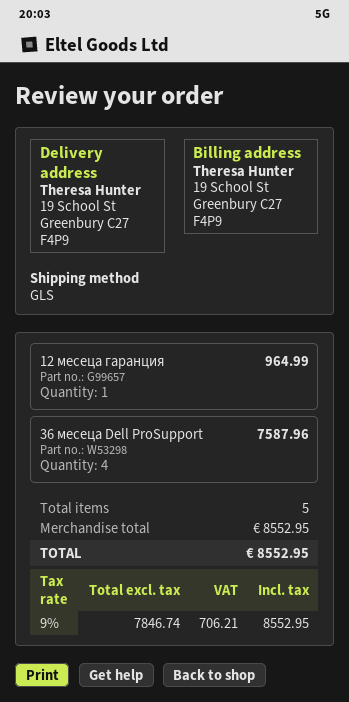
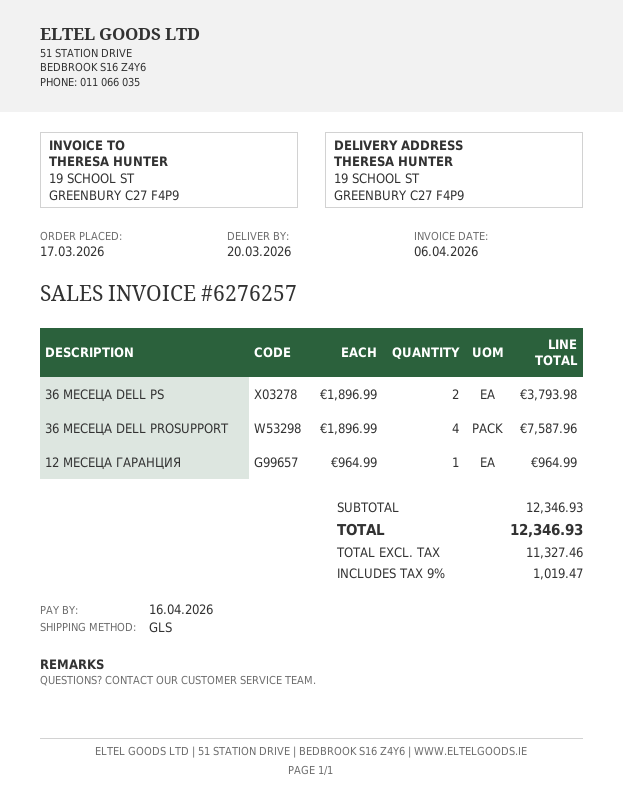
36 МЕСЕЦА DELL PS: none -> 2 for 3793.98
subtotal: 8552.95 -> 12346.93
net: 7846.74 -> 11327.46
tax: 9% = 706.21 -> 9% = 1019.47
total: 8552.95 -> 12346.93

